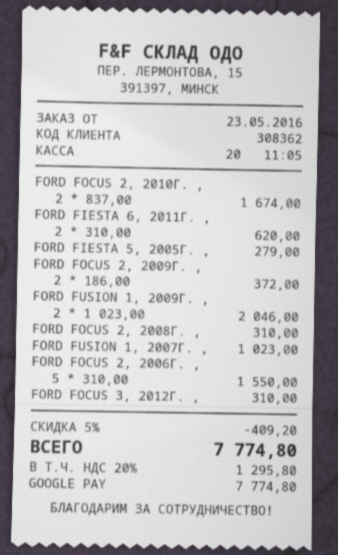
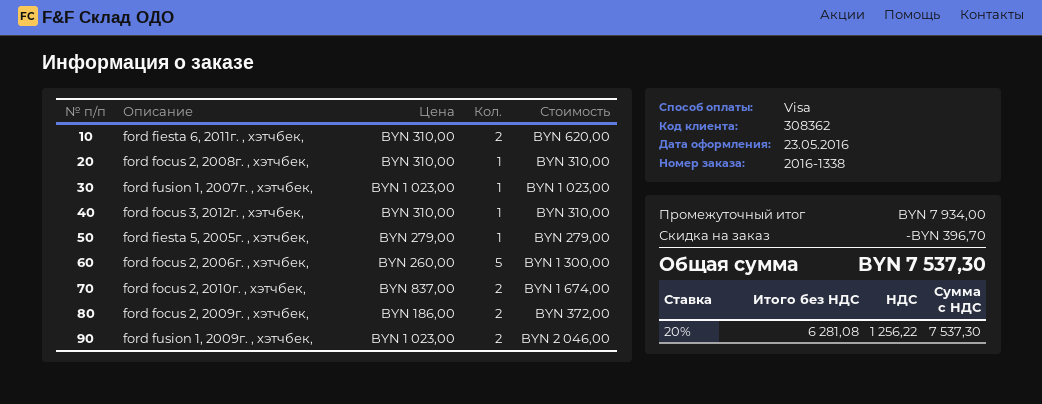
payment method: Google Pay -> Visa
FORD FOCUS 2, 2006Г. ,: 5 x 310.00 = 1550.00 -> 5 x 260.00 = 1300.00
discount: 409.20 -> 396.70
tax: 20% = 1295.80 -> 20% = 1256.22
total: 7774.80 -> 7537.30

